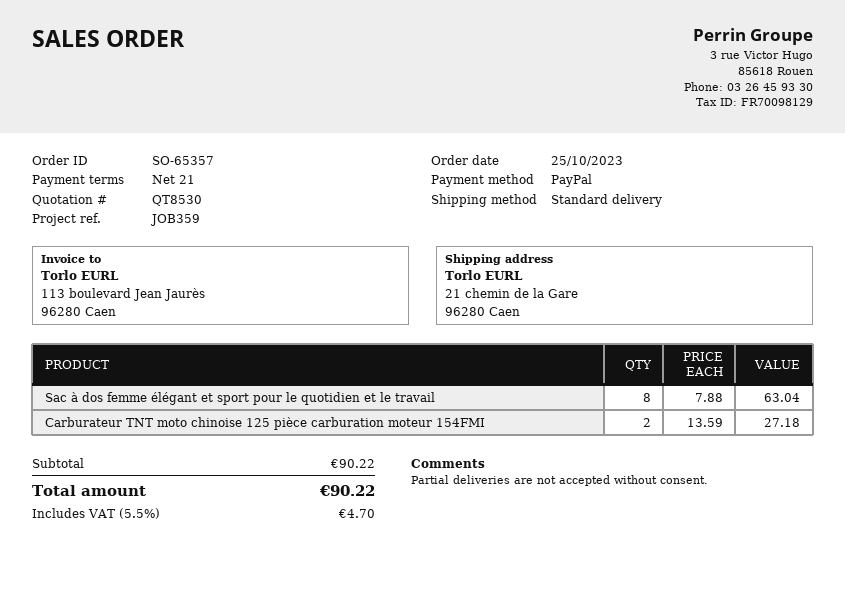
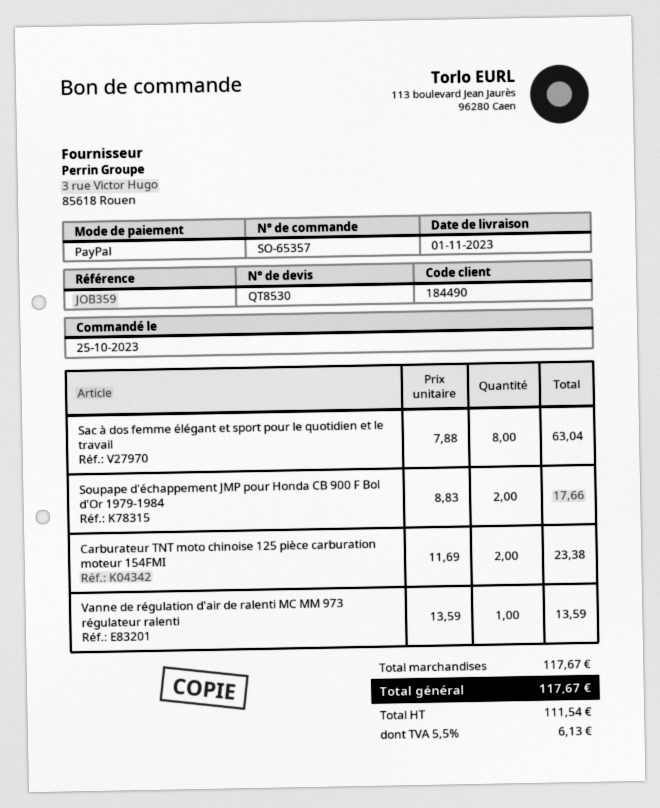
Carburateur TNT moto chinoise 125 pièce carburation moteur 154FMI: 2 x 13.59 = 27.18 -> 2 x 11.69 = 23.38
Soupape d'échappement JMP pour Honda CB 900 F Bol d'Or 1979-1984: none -> 2 x 8.83 = 17.66
Vanne de régulation d'air de ralenti MC MM 973 régulateur ralenti: none -> 1 x 13.59 = 13.59
subtotal: 90.22 -> 117.67
tax: 5.5% = 4.70 -> 5.5% = 6.13
total: 90.22 -> 117.67

